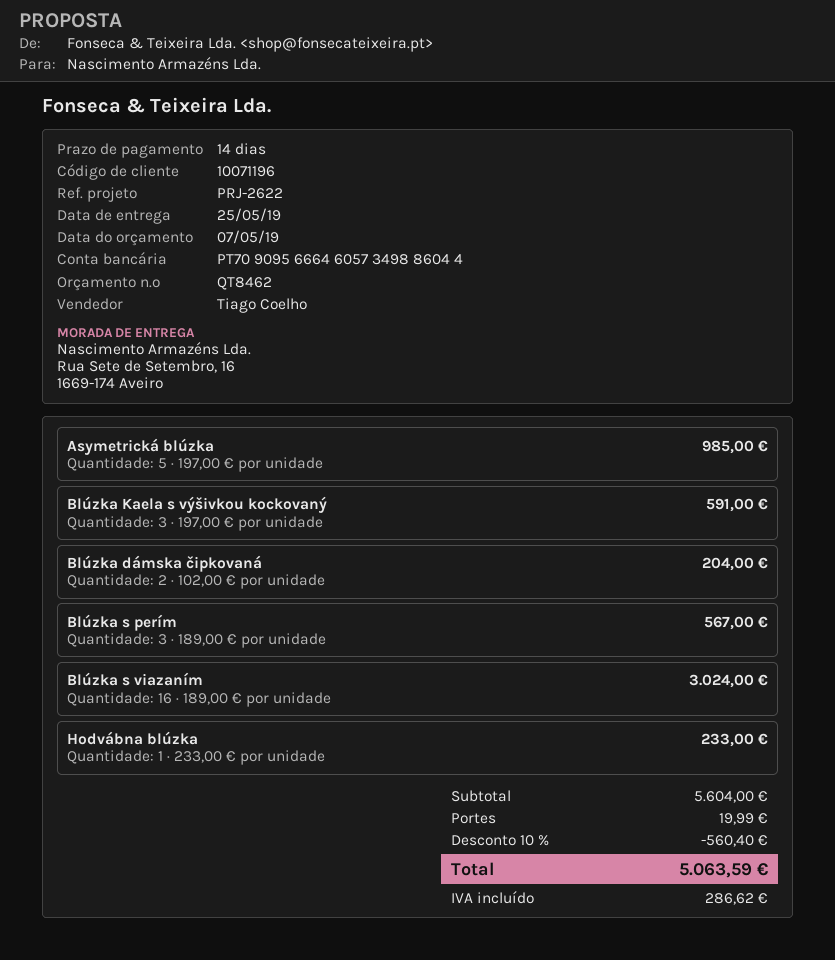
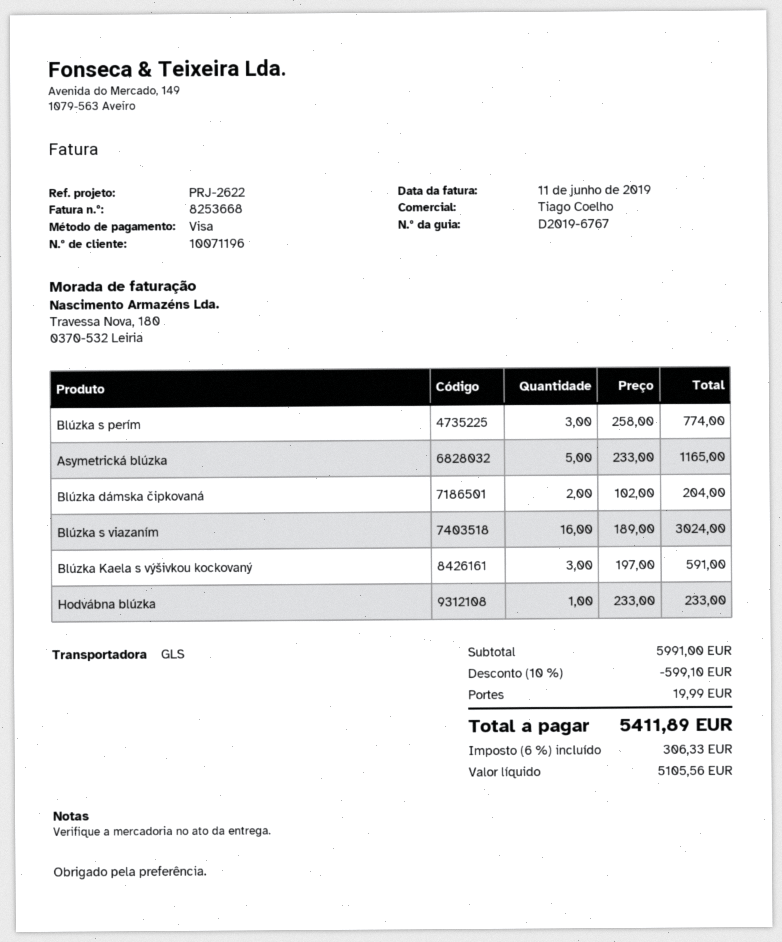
Asymetrická blúzka: 5 x 197.00 = 985.00 -> 5 x 233.00 = 1165.00
Blúzka s perím: 3 x 189.00 = 567.00 -> 3 x 258.00 = 774.00
subtotal: 5604.00 -> 5991.00
discount: 10% = 560.40 -> 10% = 599.10
tax: 286.62 -> 306.33
total: 5063.59 -> 5411.89

